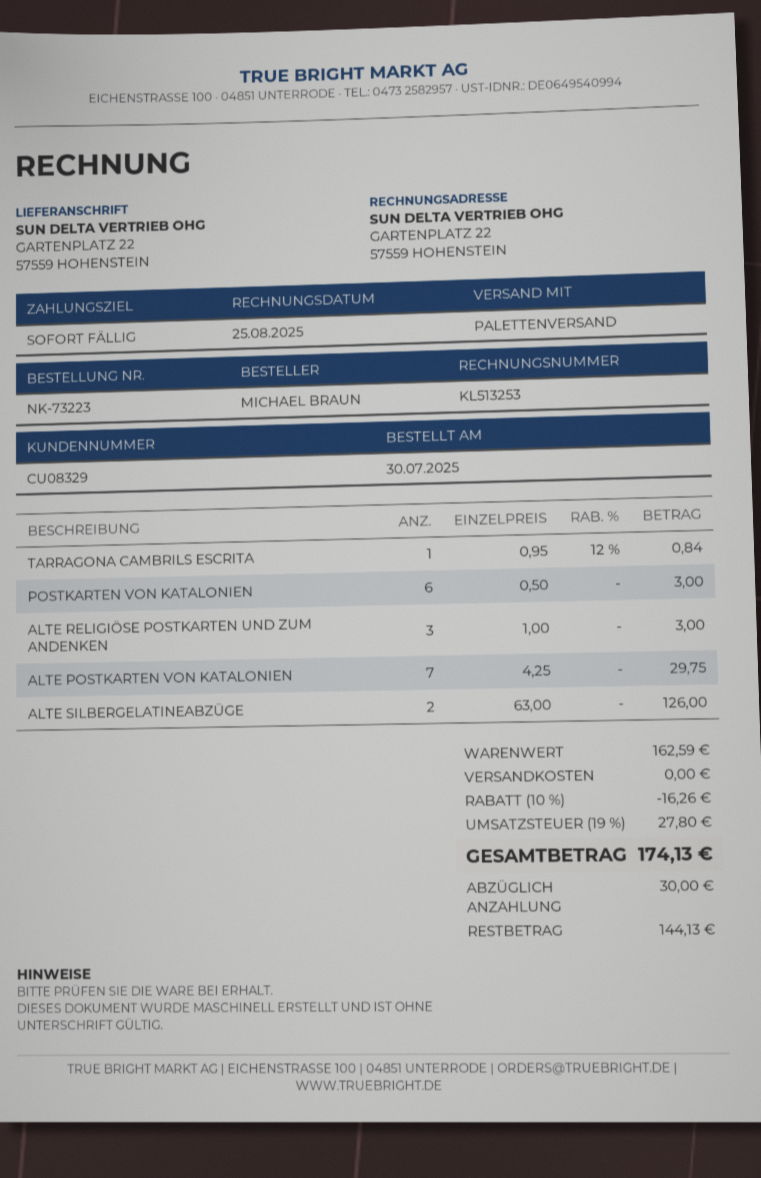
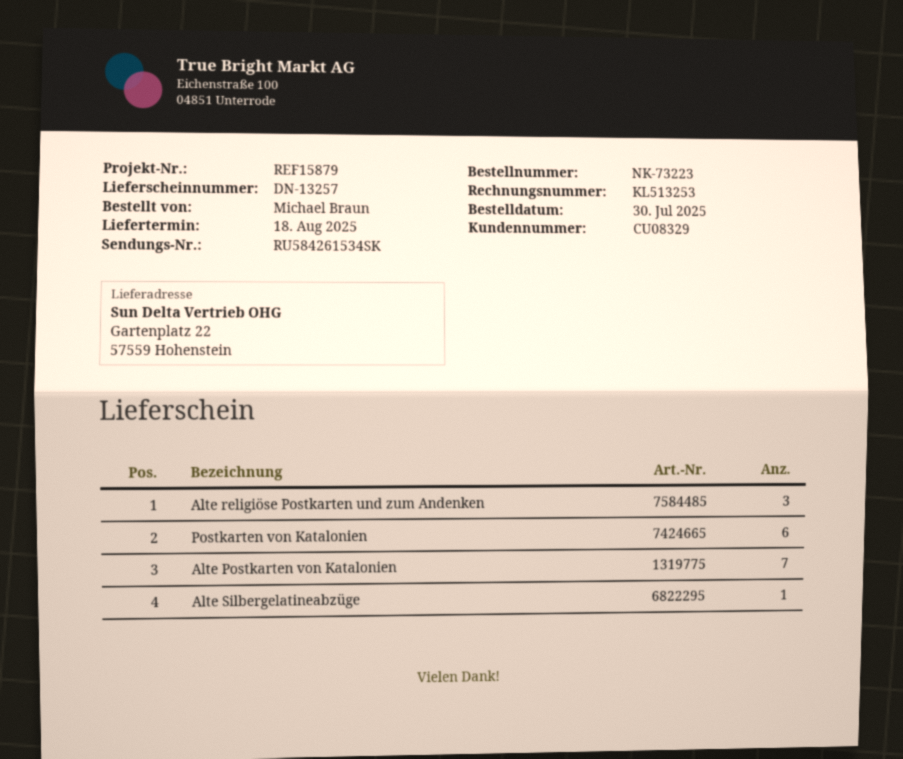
TARRAGONA CAMBRILS ESCRITA: 1 -> none
ALTE SILBERGELATINEABZÜGE: 2 -> 1

